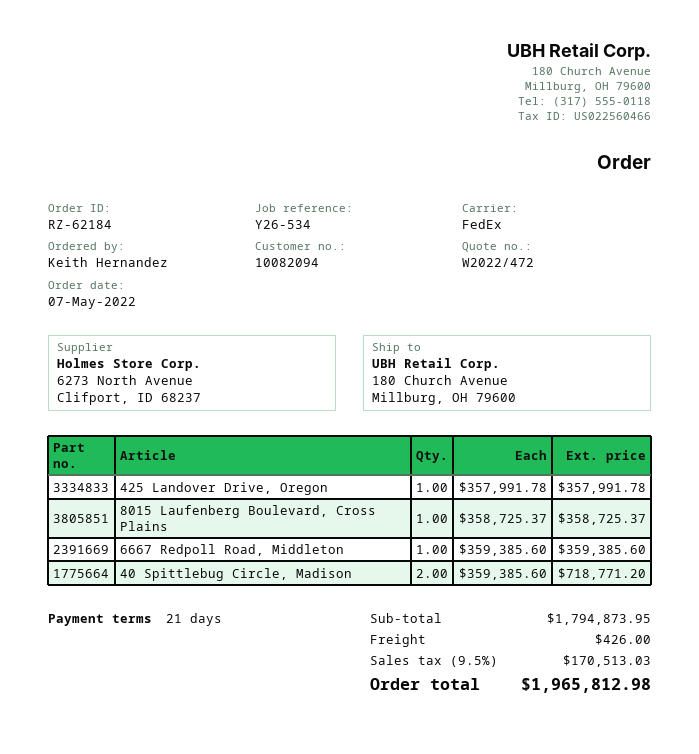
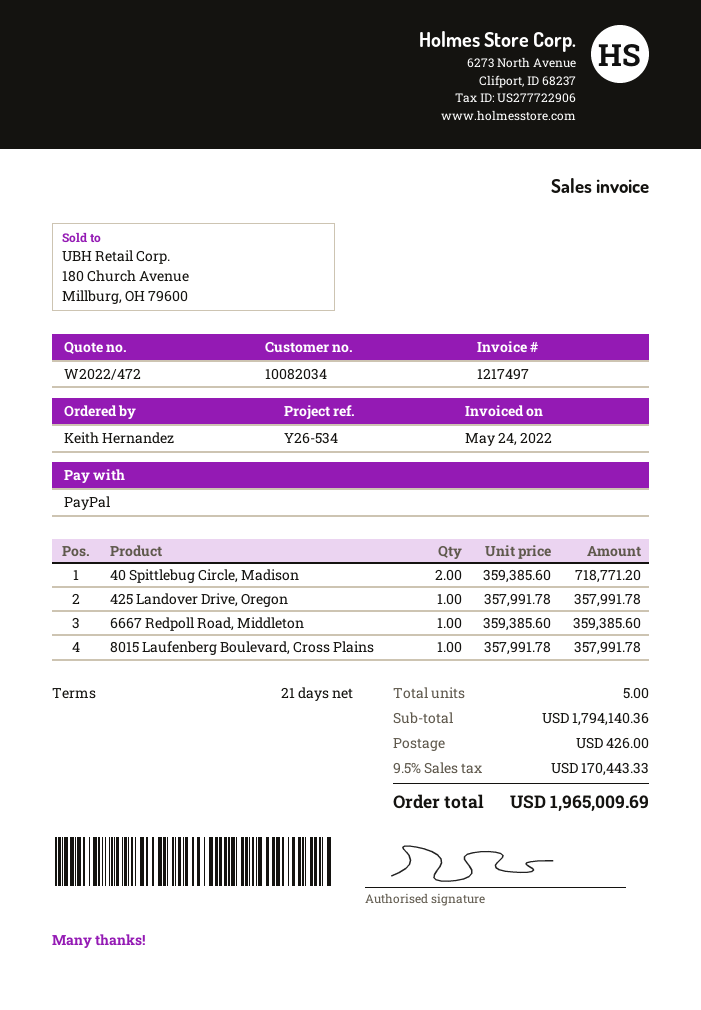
customer number: 10082094 -> 10082034
8015 Laufenberg Boulevard, Cross Plains: 1 x 358725.37 = 358725.37 -> 1 x 357991.78 = 357991.78
subtotal: 1794873.95 -> 1794140.36
tax: 9.5% = 170513.03 -> 9.5% = 170443.33
total: 1965812.98 -> 1965009.69

